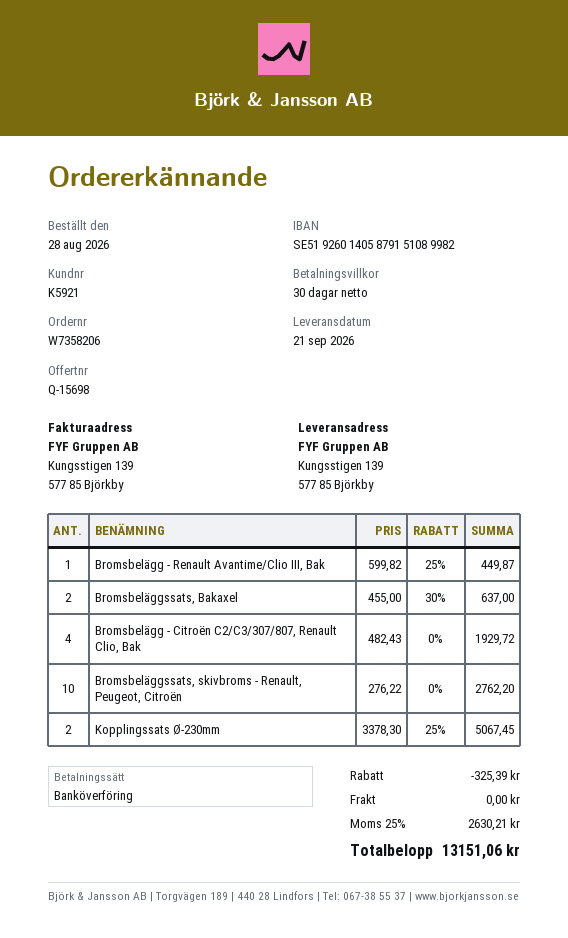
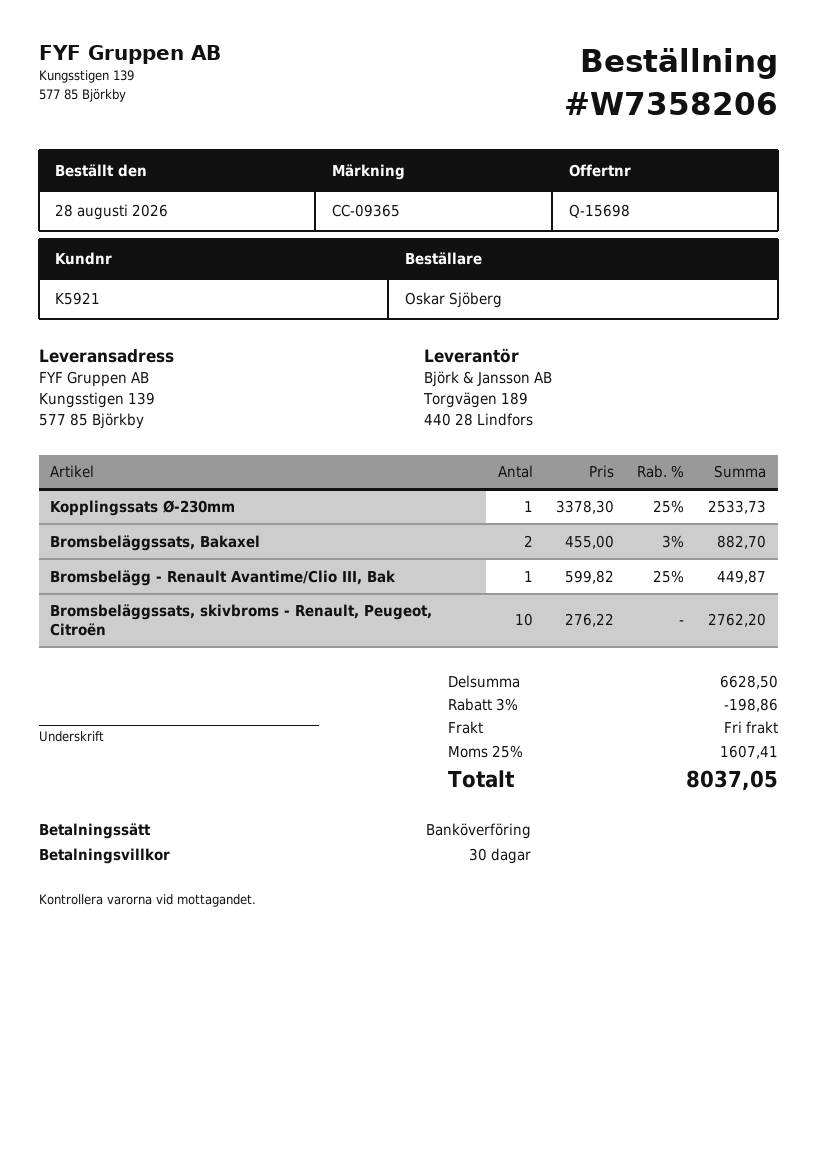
Bromsbeläggssats, Bakaxel: 2 x 455.00 - 30% = 637.00 -> 2 x 455.00 - 3% = 882.70
Bromsbelägg - Citroën C2/C3/307/807, Renault Clio, Bak: 4 x 482.43 = 1929.72 -> none
Kopplingssats Ø-230mm: 2 x 3378.30 - 25% = 5067.45 -> 1 x 3378.30 - 25% = 2533.73
discount: 325.39 -> 198.86
tax: 25% = 2630.21 -> 25% = 1607.41
total: 13151.06 -> 8037.05

